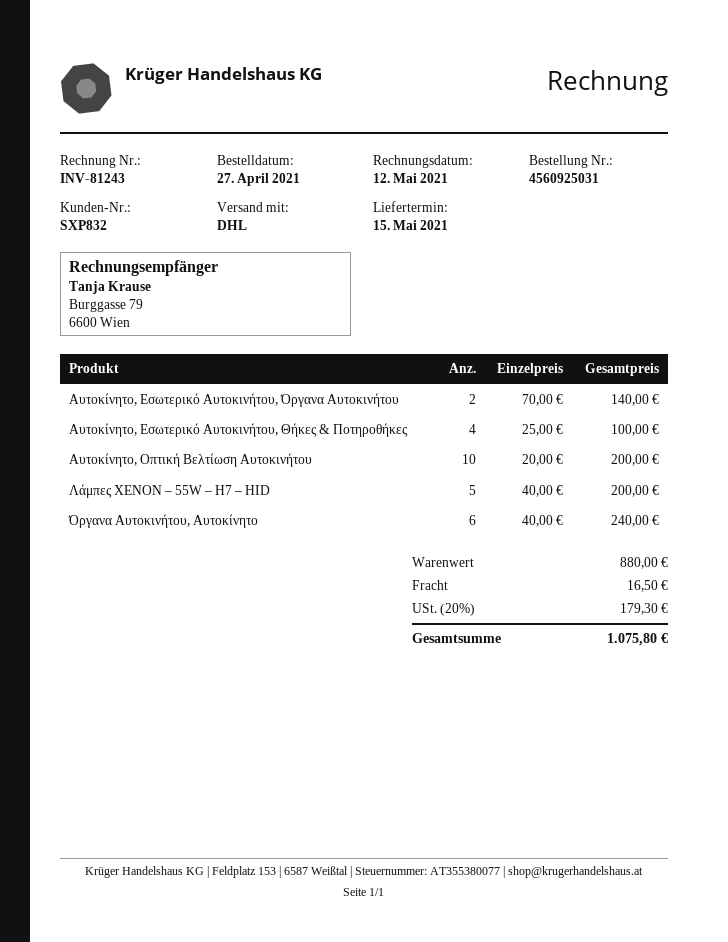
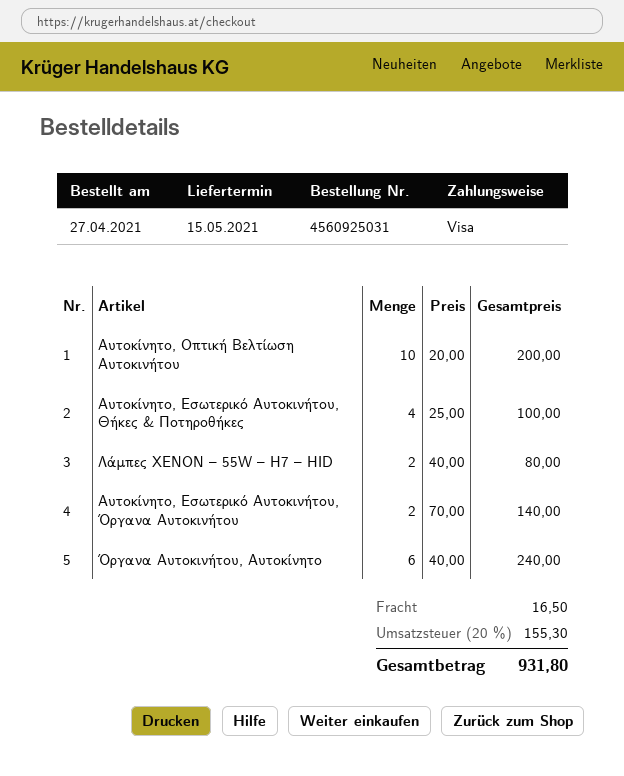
Λάμπες XENON – 55W – H7 – HID: 5 x 40.00 = 200.00 -> 2 x 40.00 = 80.00
tax: 20% = 179.30 -> 20% = 155.30
total: 1075.80 -> 931.80

